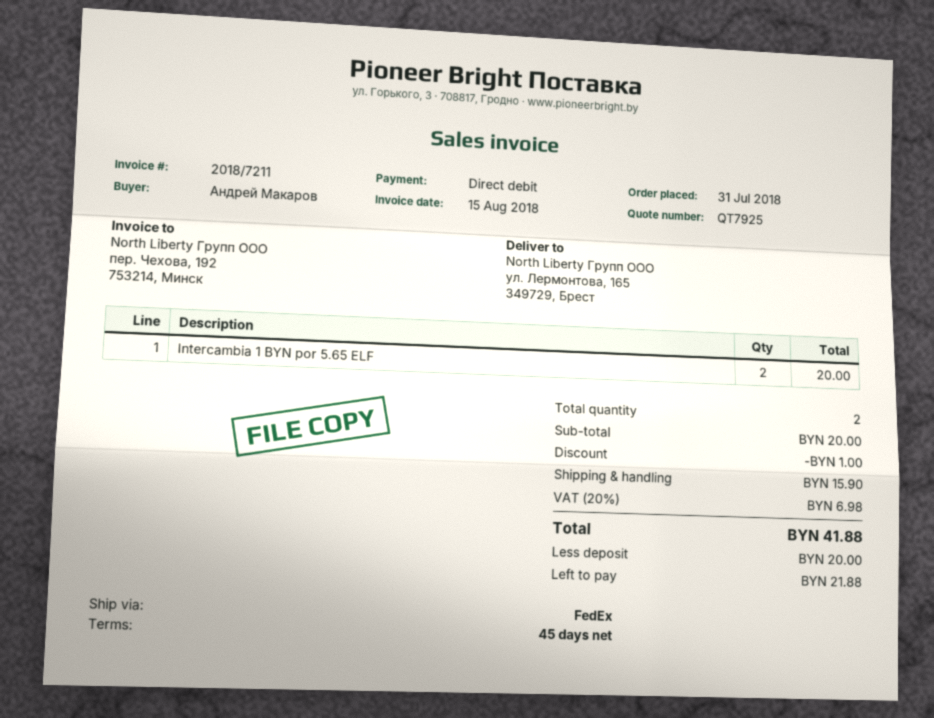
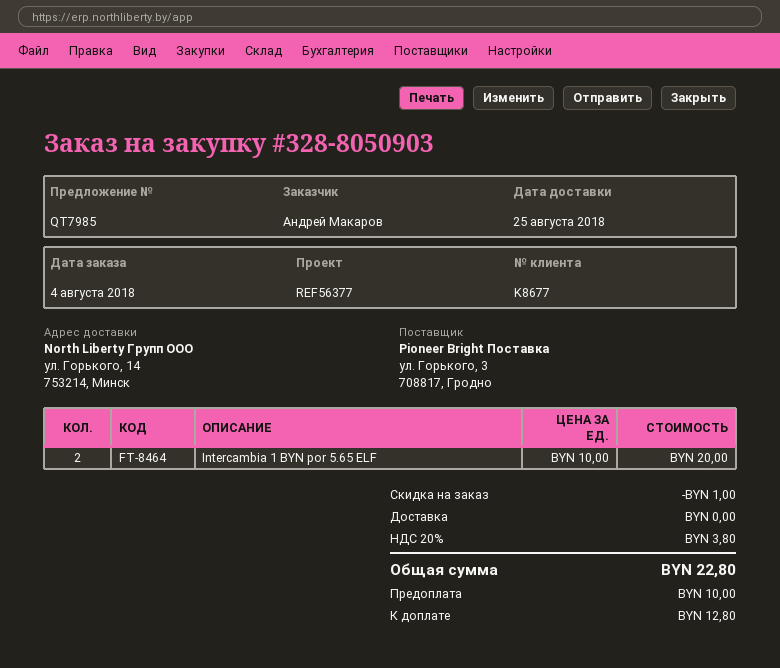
quote number: QT7925 -> QT7985
order date: 2018-07-31 -> 2018-08-04
ship to: ул. Лермонтова, 165, 349729, Брест -> ул. Горького, 14, 753214, Минск
shipping: 15.90 -> 0.00
tax: 20% = 6.98 -> 20% = 3.80
total: 41.88 -> 22.80
deposit: 20.00 -> 10.00
balance: 21.88 -> 12.80

